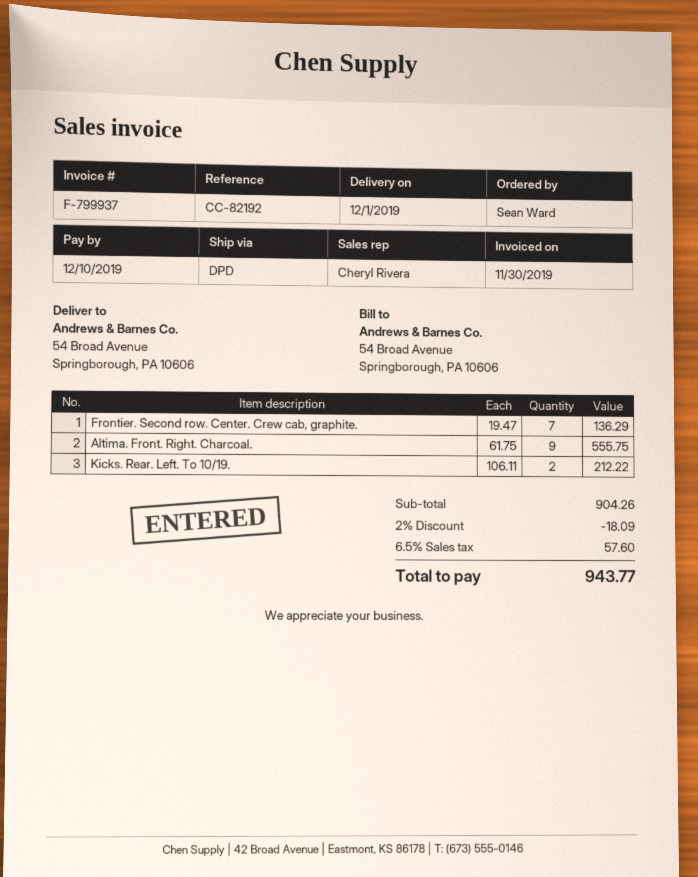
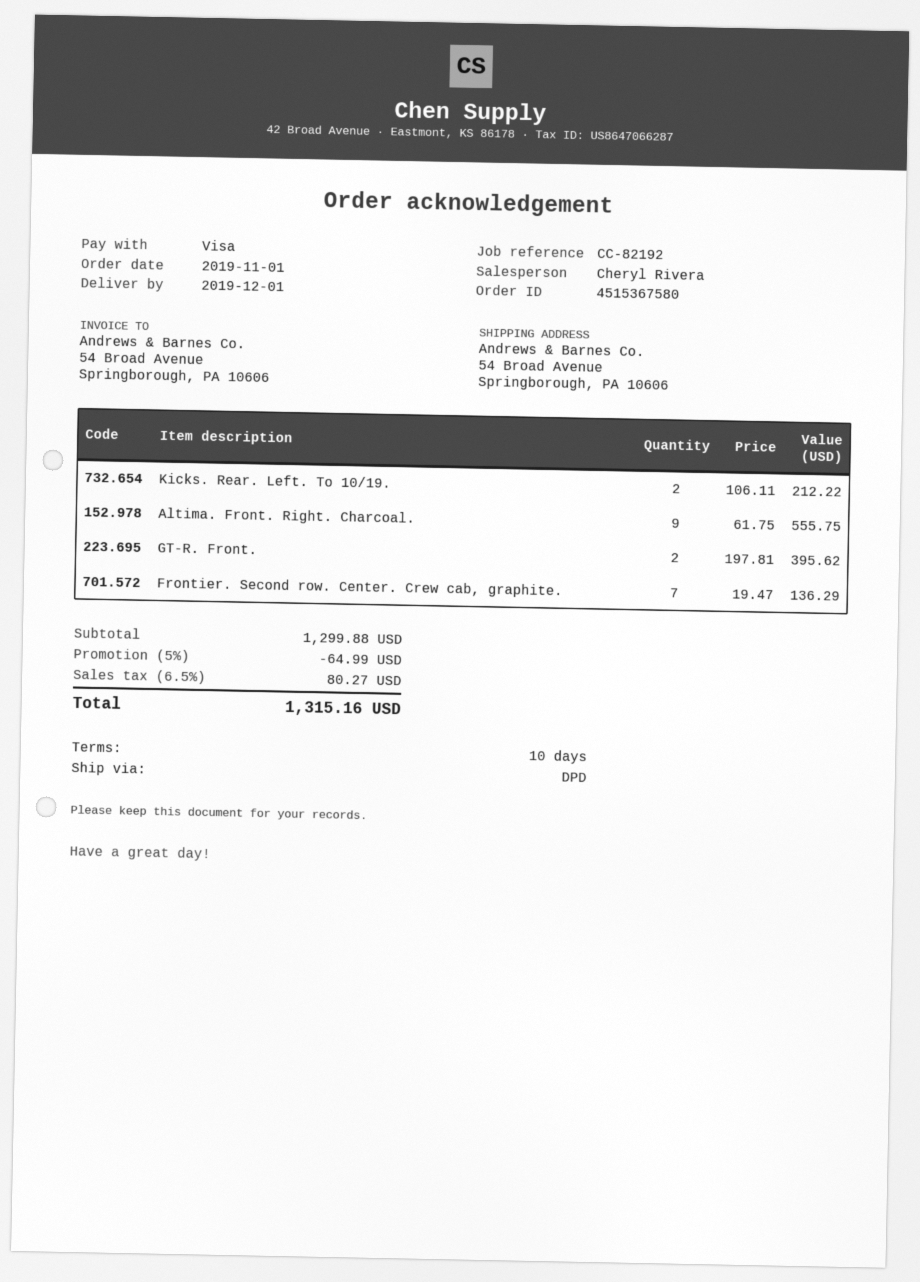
GT-R. Front.: none -> 2 x 197.81 = 395.62
subtotal: 904.26 -> 1299.88
discount: 2% = 18.09 -> 5% = 64.99
tax: 6.5% = 57.60 -> 6.5% = 80.27
total: 943.77 -> 1315.16

